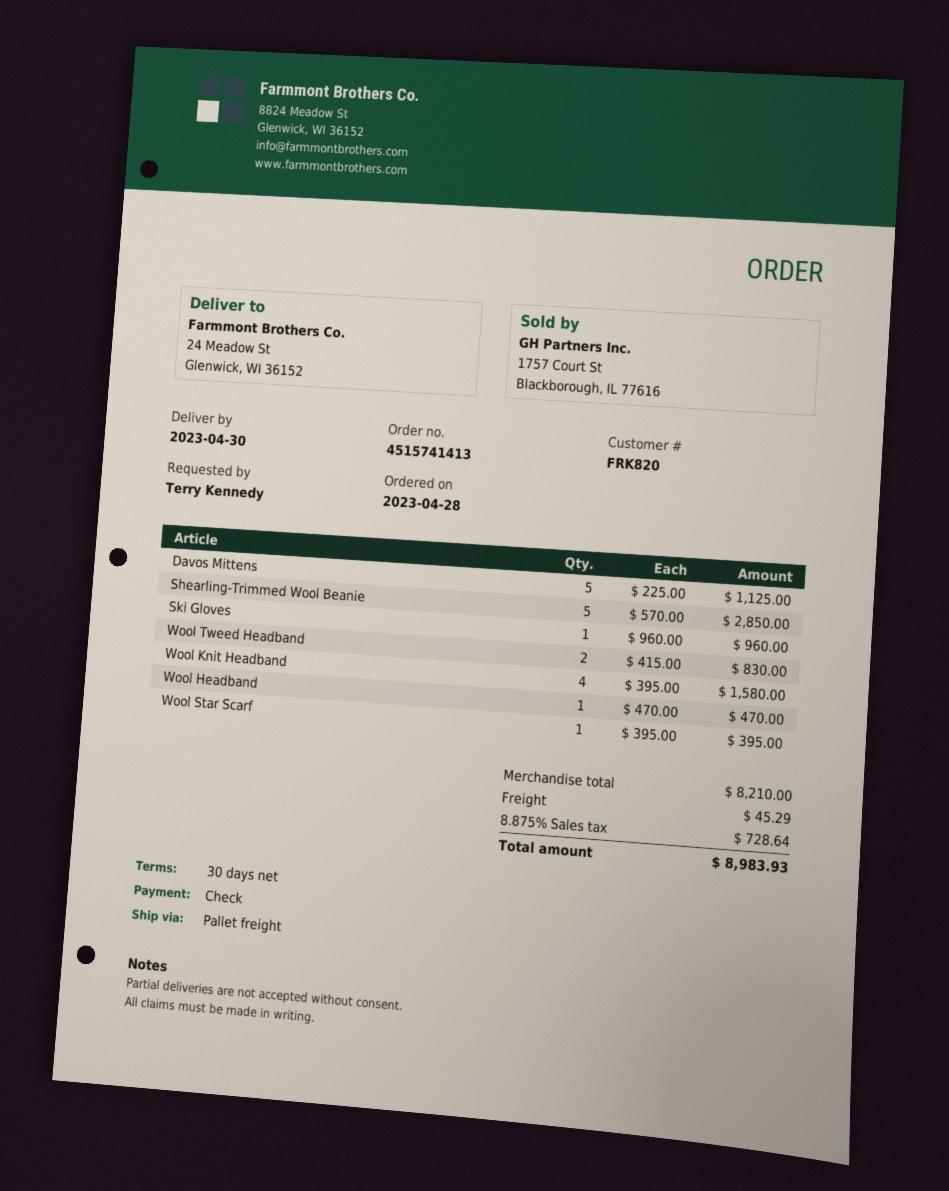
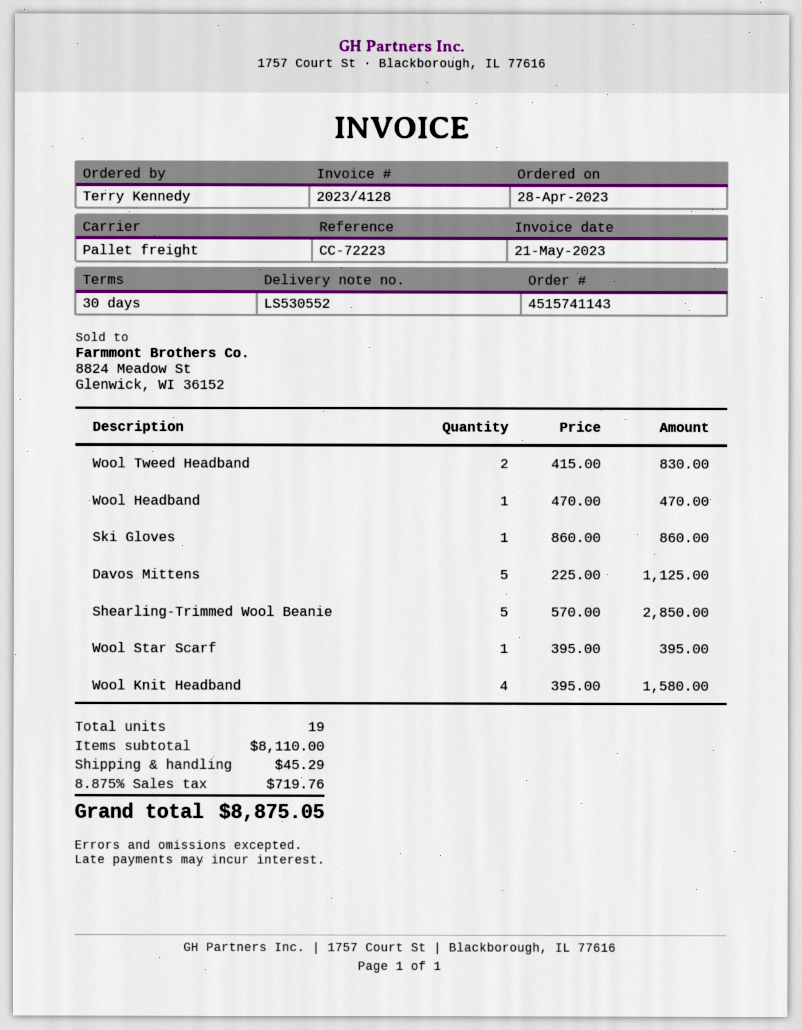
order number: 4515741413 -> 4515741143
Ski Gloves: 1 x 960.00 = 960.00 -> 1 x 860.00 = 860.00
subtotal: 8210.00 -> 8110.00
tax: 8.875% = 728.64 -> 8.875% = 719.76
total: 8983.93 -> 8875.05

